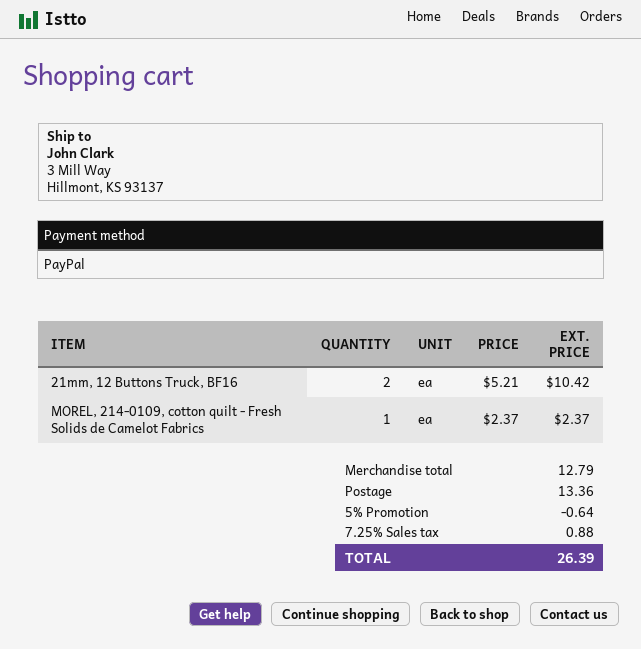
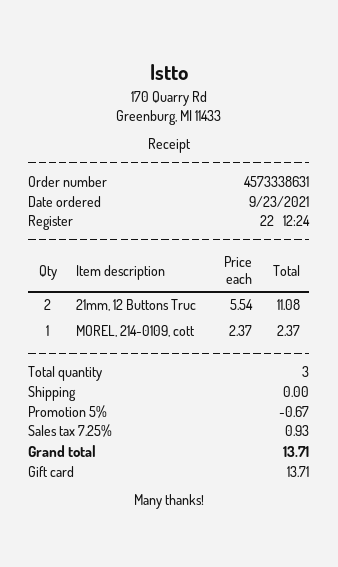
payment method: PayPal -> gift card
21mm, 12 Buttons Truck, BF16: 2 x 5.21 = 10.42 -> 2 x 5.54 = 11.08
discount: 5% = 0.64 -> 5% = 0.67
shipping: 13.36 -> 0.00
tax: 7.25% = 0.88 -> 7.25% = 0.93
total: 26.39 -> 13.71

